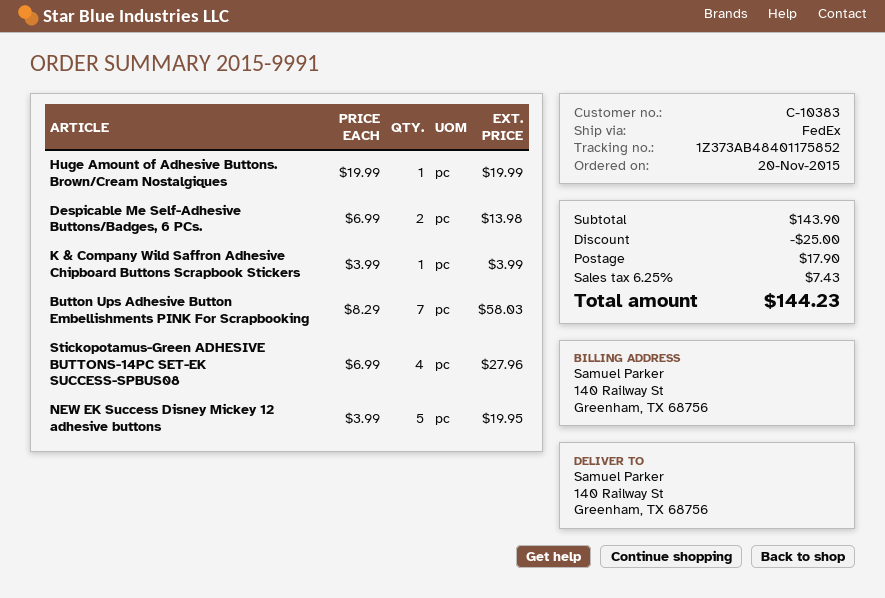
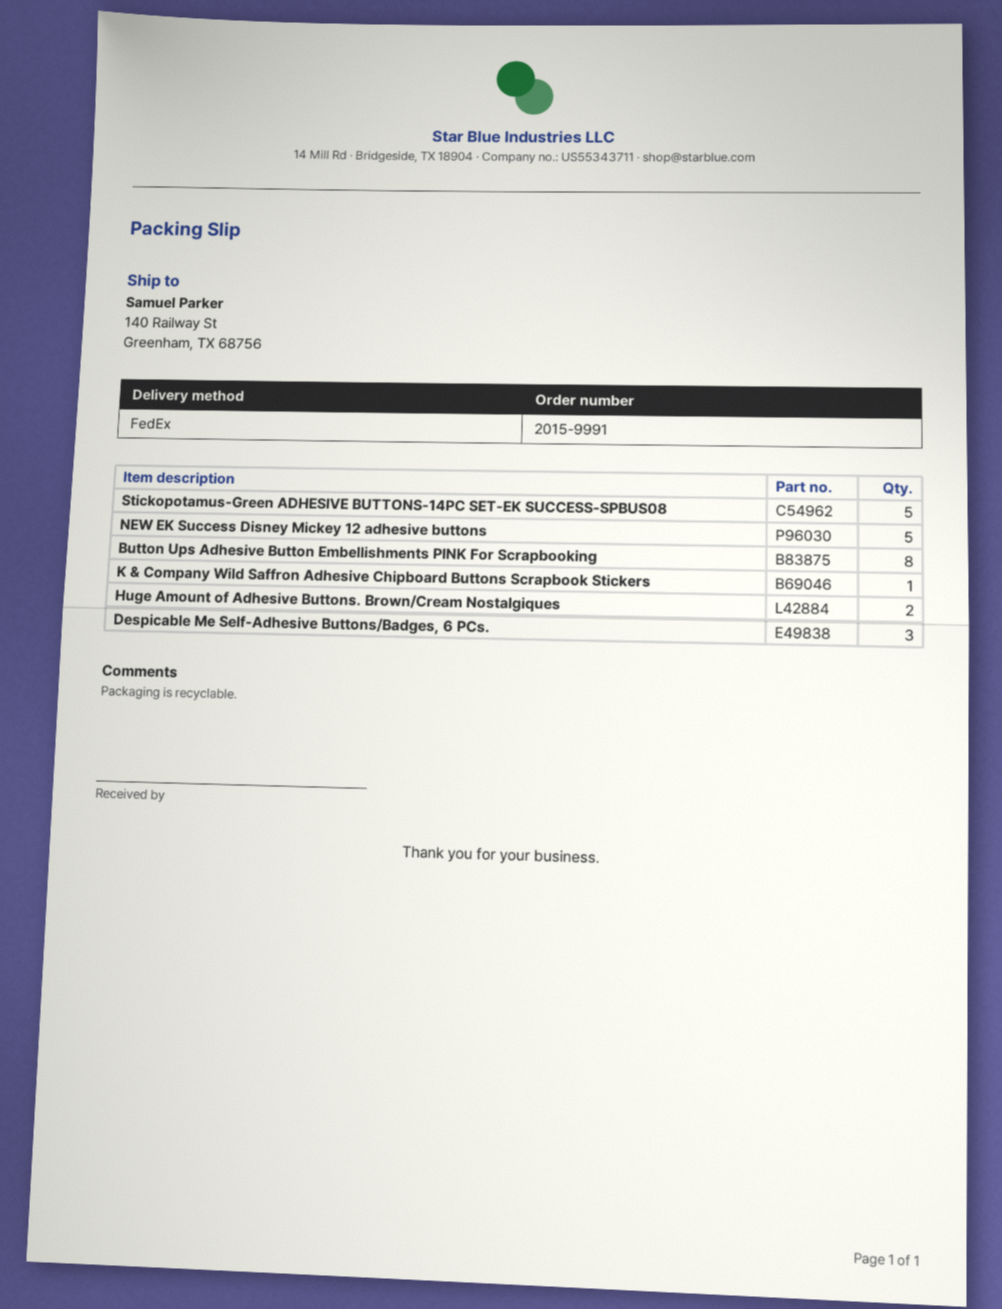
Huge Amount of Adhesive Buttons. Brown/Cream Nostalgiques: 1 -> 2
Despicable Me Self-Adhesive Buttons/Badges, 6 PCs.: 2 -> 3
Button Ups Adhesive Button Embellishments PINK For Scrapbooking: 7 -> 8
Stickopotamus-Green ADHESIVE BUTTONS-14PC SET-EK SUCCESS-SPBUS08: 4 -> 5

